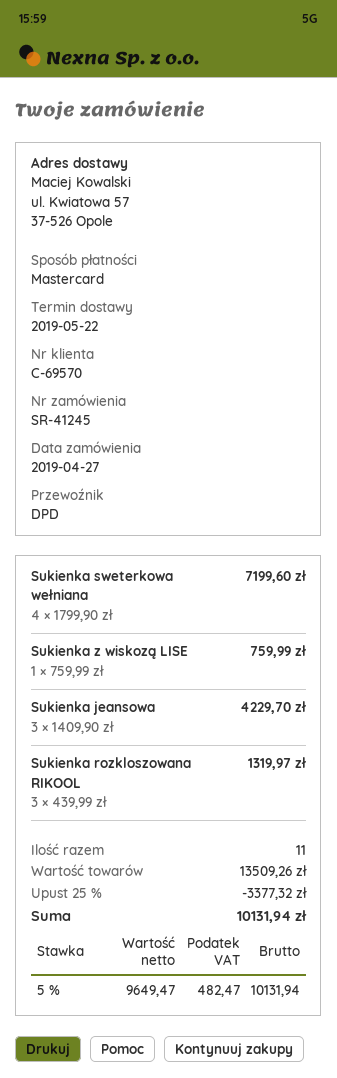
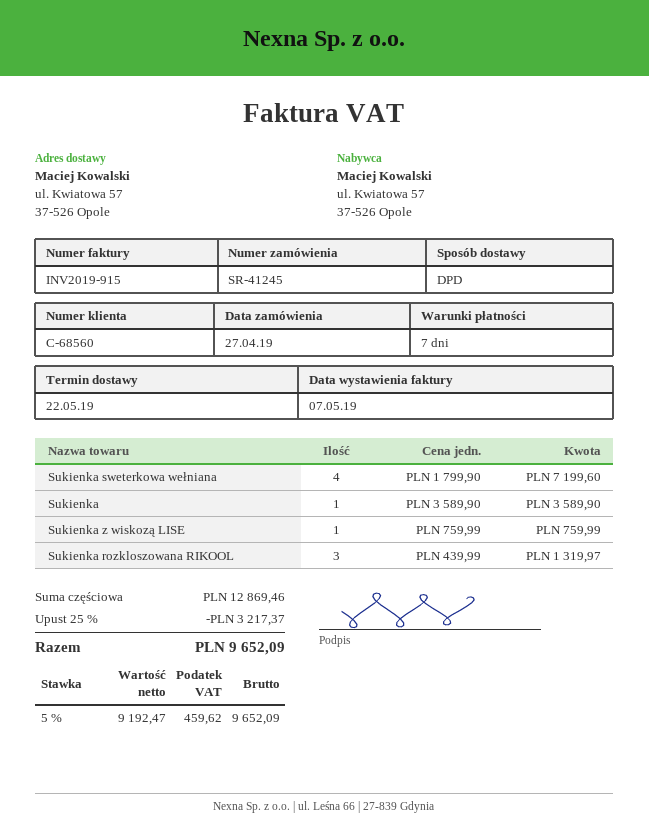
customer number: C-69570 -> C-68560
Sukienka jeansowa: 3 x 1409.90 = 4229.70 -> none
Sukienka: none -> 1 x 3589.90 = 3589.90
subtotal: 13509.26 -> 12869.46
discount: 25% = 3377.32 -> 25% = 3217.37
net: 9649.47 -> 9192.47
tax: 5% = 482.47 -> 5% = 459.62
total: 10131.94 -> 9652.09

